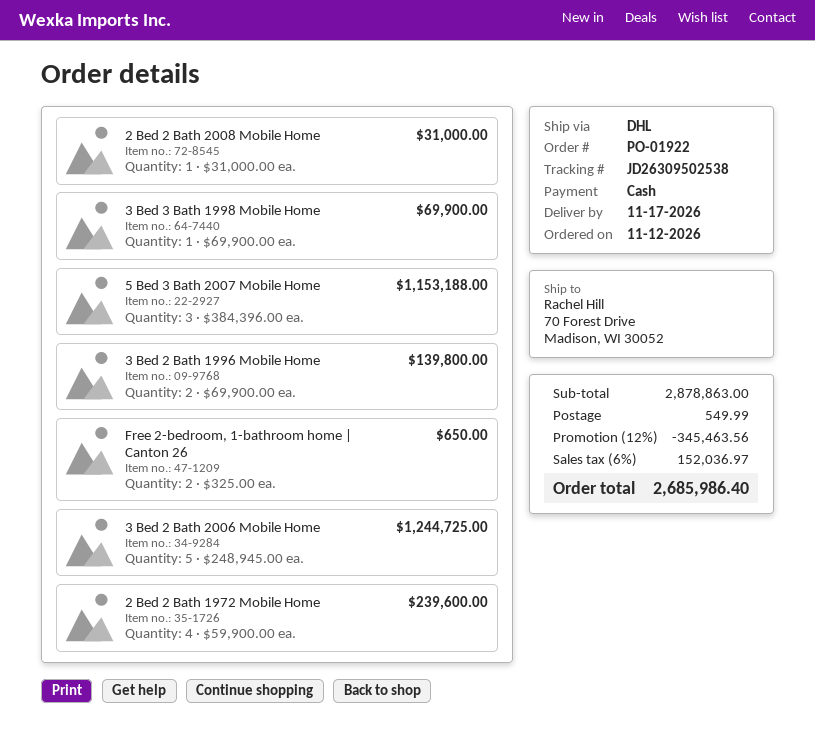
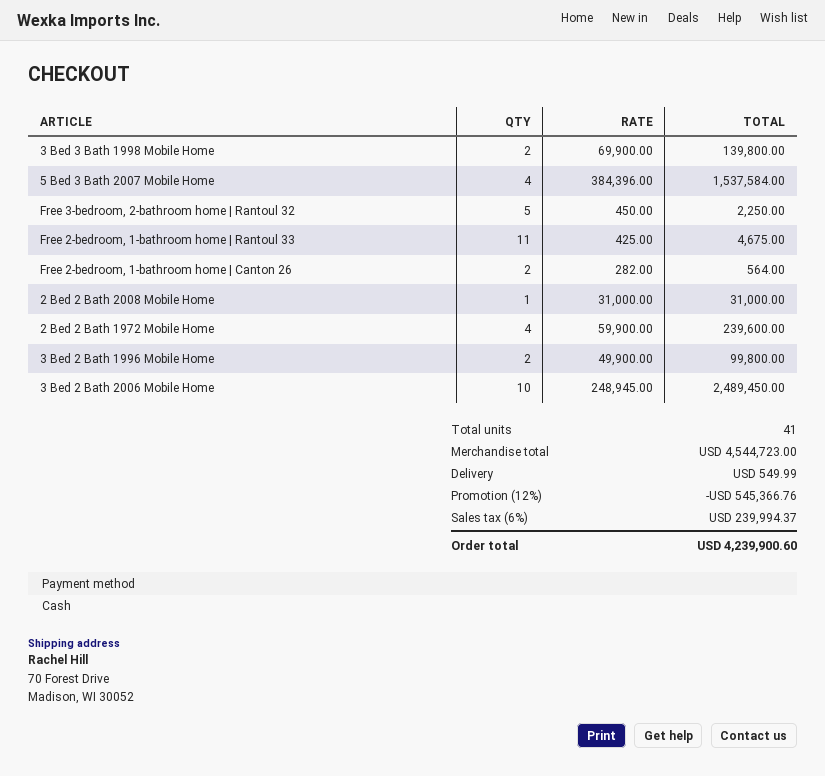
3 Bed 3 Bath 1998 Mobile Home: 1 x 69900.00 = 69900.00 -> 2 x 69900.00 = 139800.00
5 Bed 3 Bath 2007 Mobile Home: 3 x 384396.00 = 1153188.00 -> 4 x 384396.00 = 1537584.00
3 Bed 2 Bath 1996 Mobile Home: 2 x 69900.00 = 139800.00 -> 2 x 49900.00 = 99800.00
Free 2-bedroom, 1-bathroom home | Canton 26: 2 x 325.00 = 650.00 -> 2 x 282.00 = 564.00
3 Bed 2 Bath 2006 Mobile Home: 5 x 248945.00 = 1244725.00 -> 10 x 248945.00 = 2489450.00
Free 3-bedroom, 2-bathroom home | Rantoul 32: none -> 5 x 450.00 = 2250.00
Free 2-bedroom, 1-bathroom home | Rantoul 33: none -> 11 x 425.00 = 4675.00
subtotal: 2878863.00 -> 4544723.00
discount: 12% = 345463.56 -> 12% = 545366.76
tax: 6% = 152036.97 -> 6% = 239994.37
total: 2685986.40 -> 4239900.60

